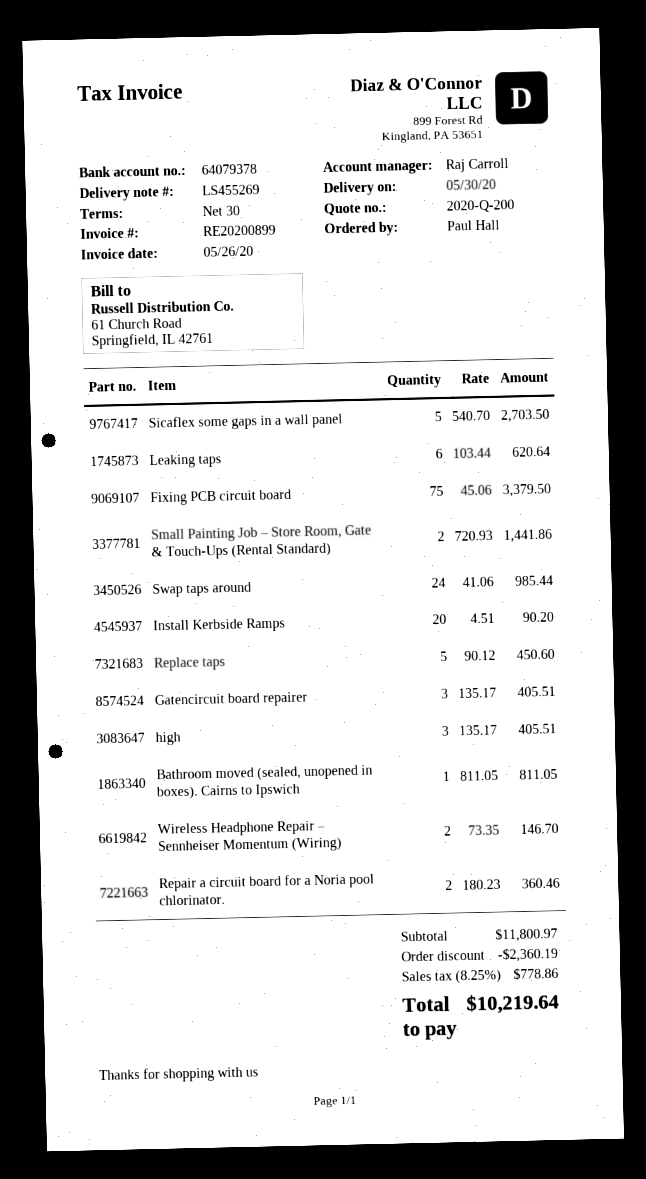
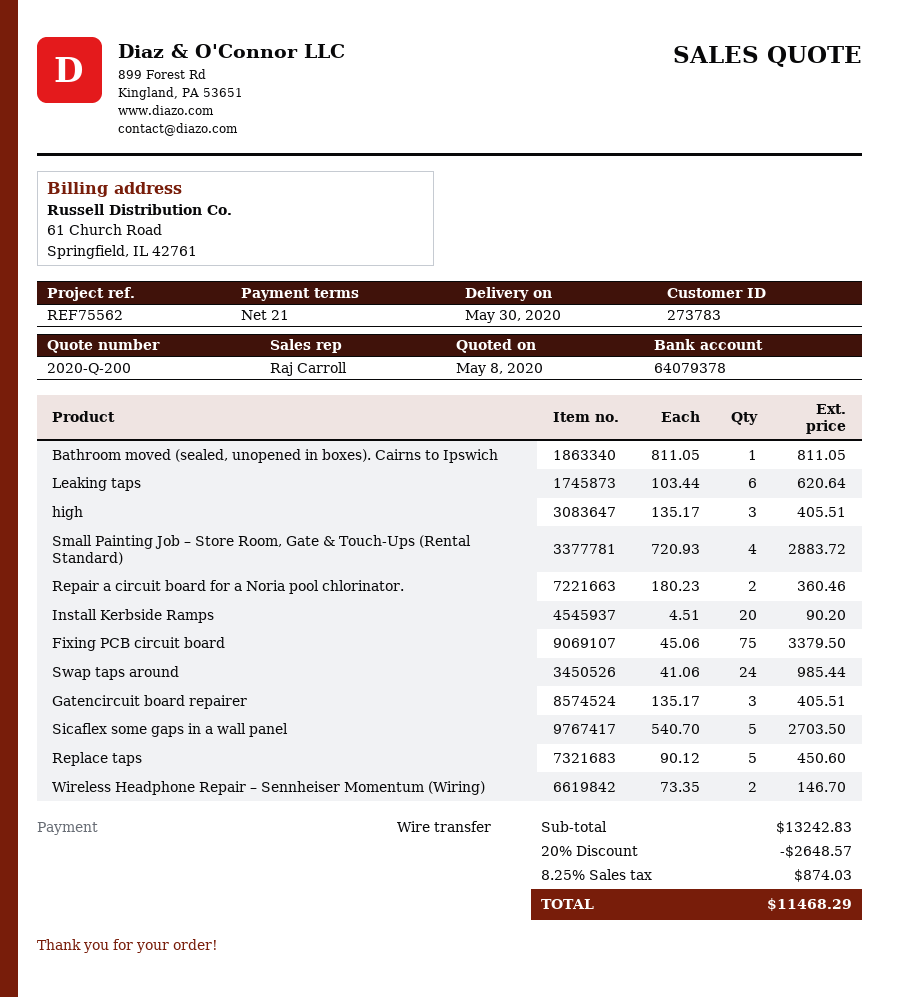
payment terms: 30 days -> 21 days
Small Painting Job – Store Room, Gate & Touch-Ups (Rental Standard): 2 x 720.93 = 1441.86 -> 4 x 720.93 = 2883.72
subtotal: 11800.97 -> 13242.83
discount: 2360.19 -> 2648.57
tax: 8.25% = 778.86 -> 8.25% = 874.03
total: 10219.64 -> 11468.29

